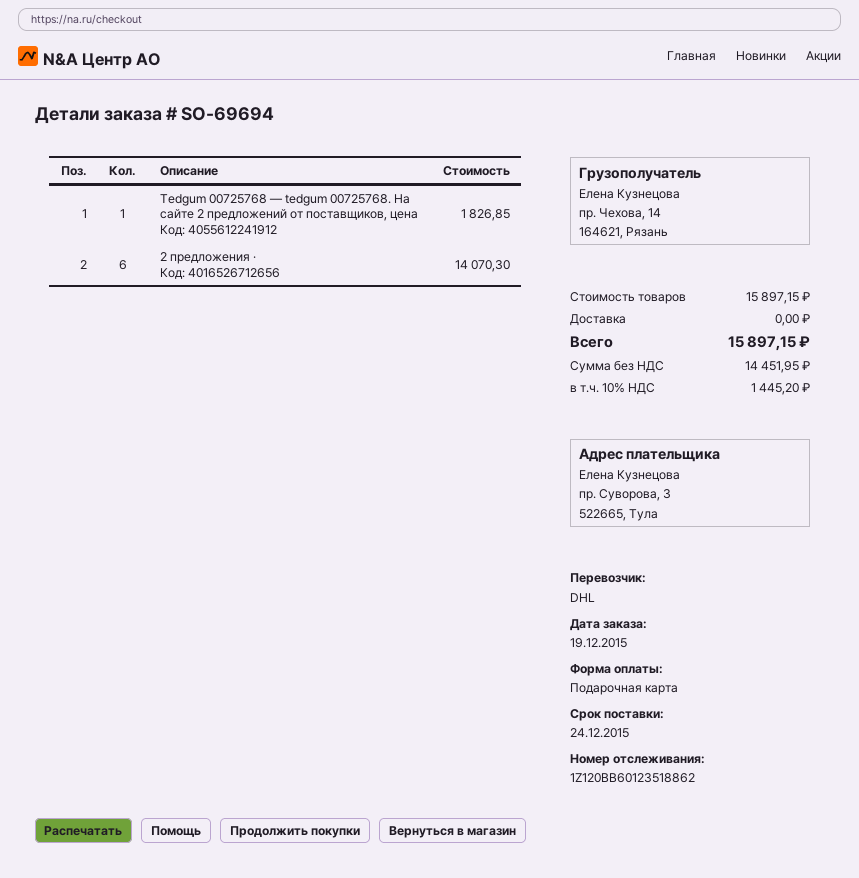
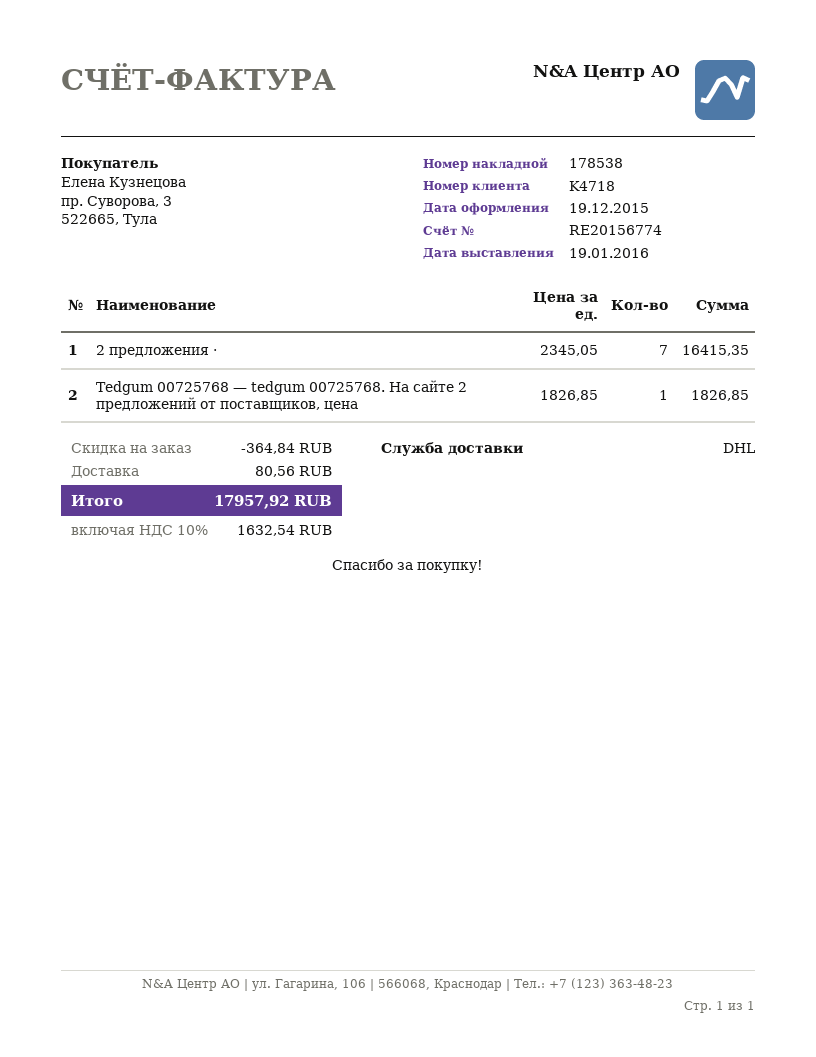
2 предложения ·: 6 for 14070.30 -> 7 for 16415.35
discount: none -> 364.84
shipping: 0.00 -> 80.56
tax: 10% = 1445.20 -> 10% = 1632.54
total: 15897.15 -> 17957.92

